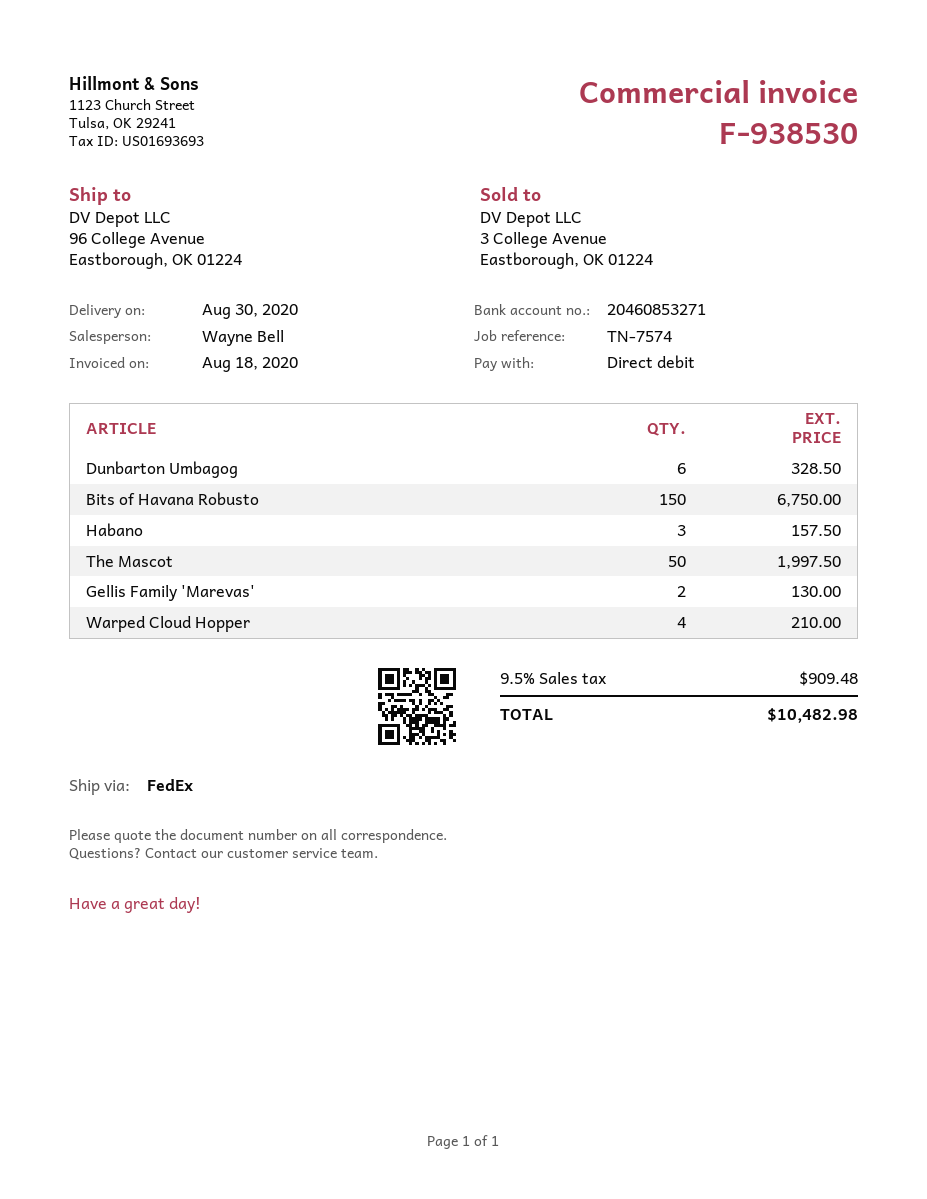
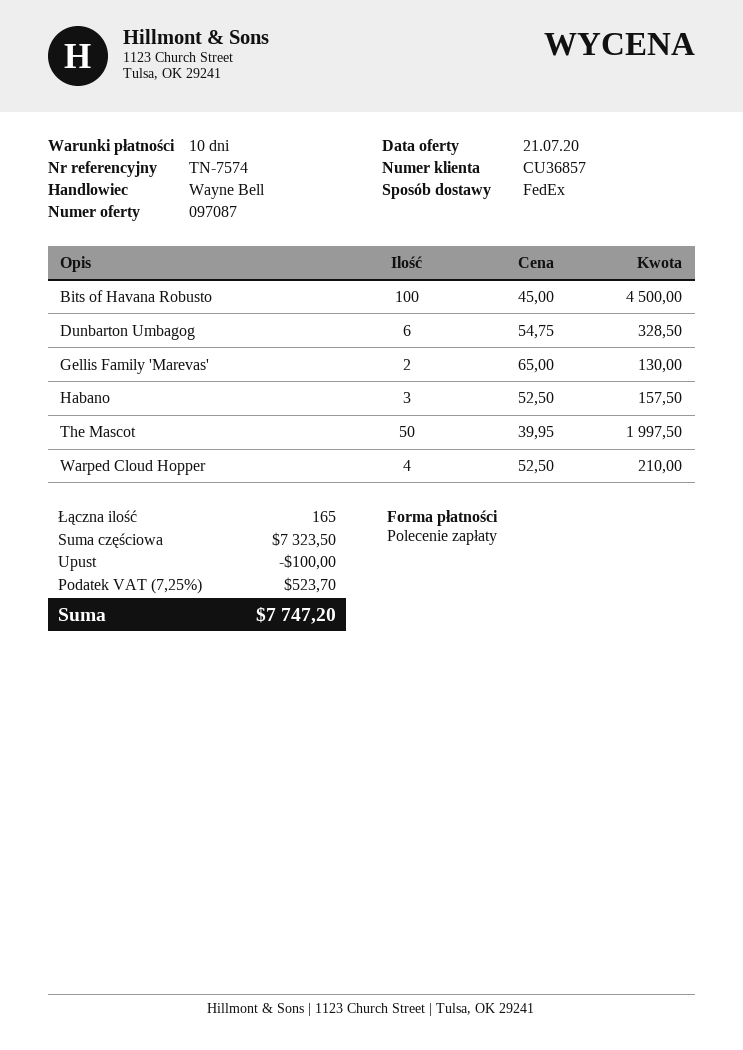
Bits of Havana Robusto: 150 for 6750.00 -> 100 for 4500.00
discount: none -> 100.00
tax: 9.5% = 909.48 -> 7.25% = 523.70
total: 10482.98 -> 7747.20

